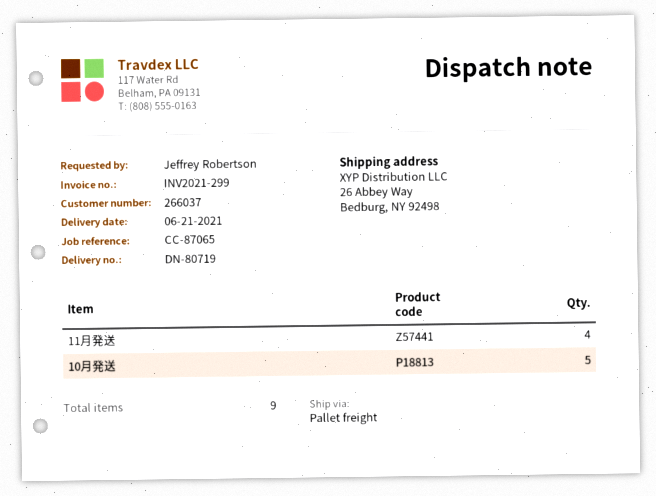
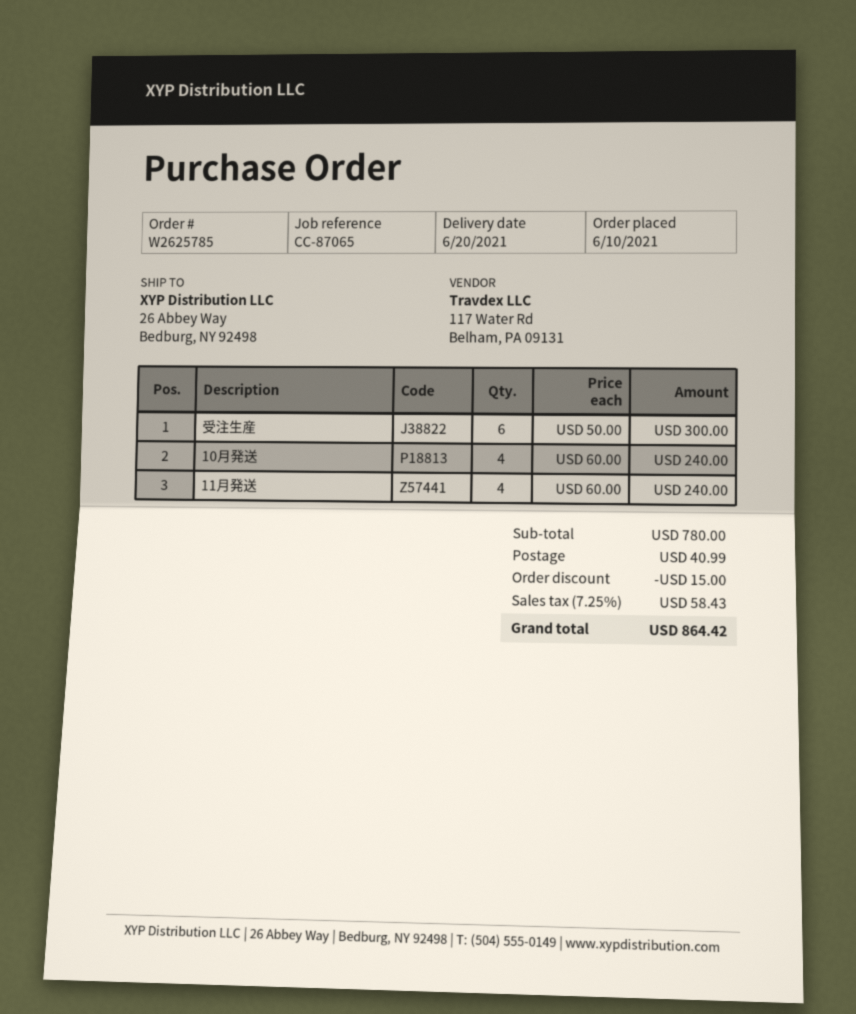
delivery date: 2021-06-21 -> 2021-06-20
10月発送: 5 -> 4
受注生産: none -> 6

